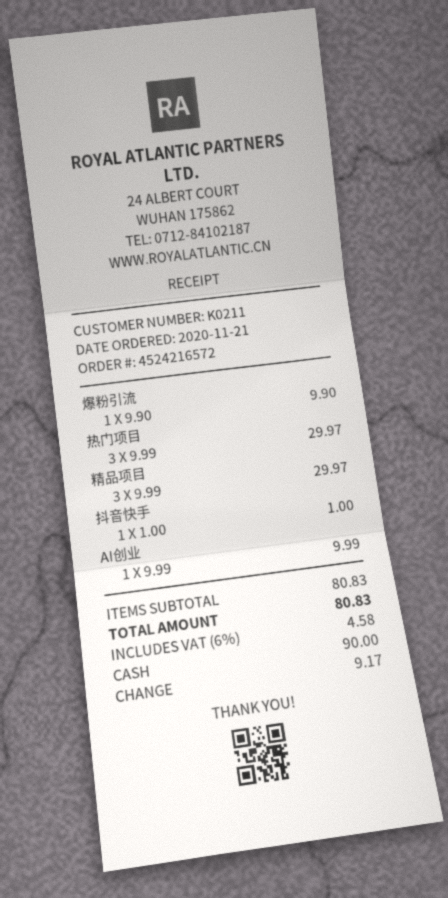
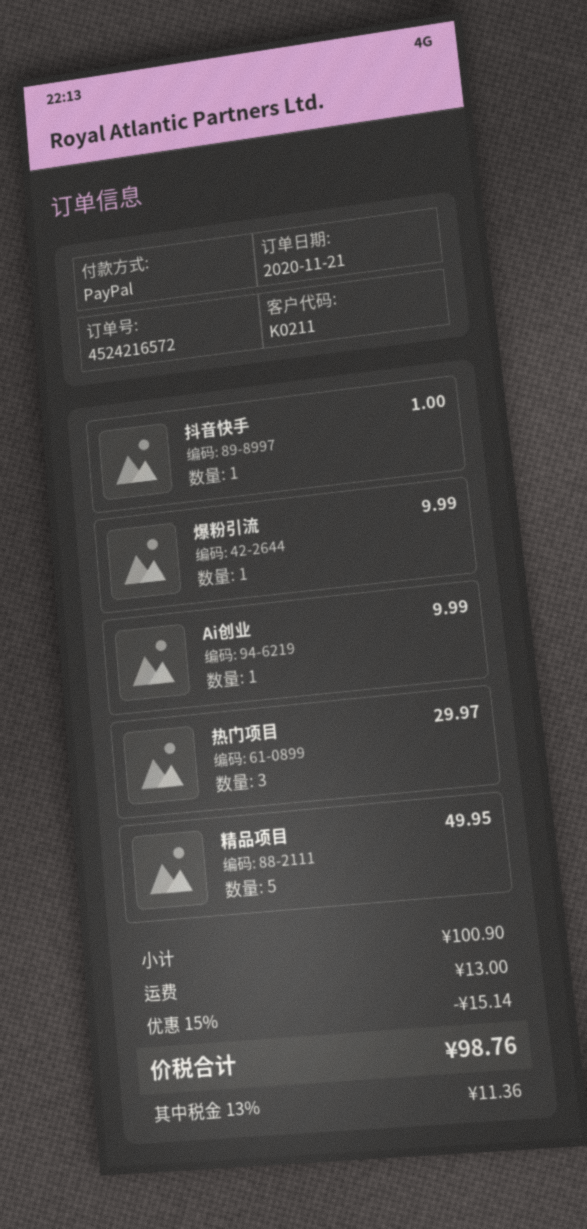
payment method: cash -> PayPal
爆粉引流: 1 for 9.90 -> 1 for 9.99
精品项目: 3 for 29.97 -> 5 for 49.95
subtotal: 80.83 -> 100.90
discount: none -> 15% = 15.14
shipping: none -> 13.00
tax: 6% = 4.58 -> 13% = 11.36
total: 80.83 -> 98.76

